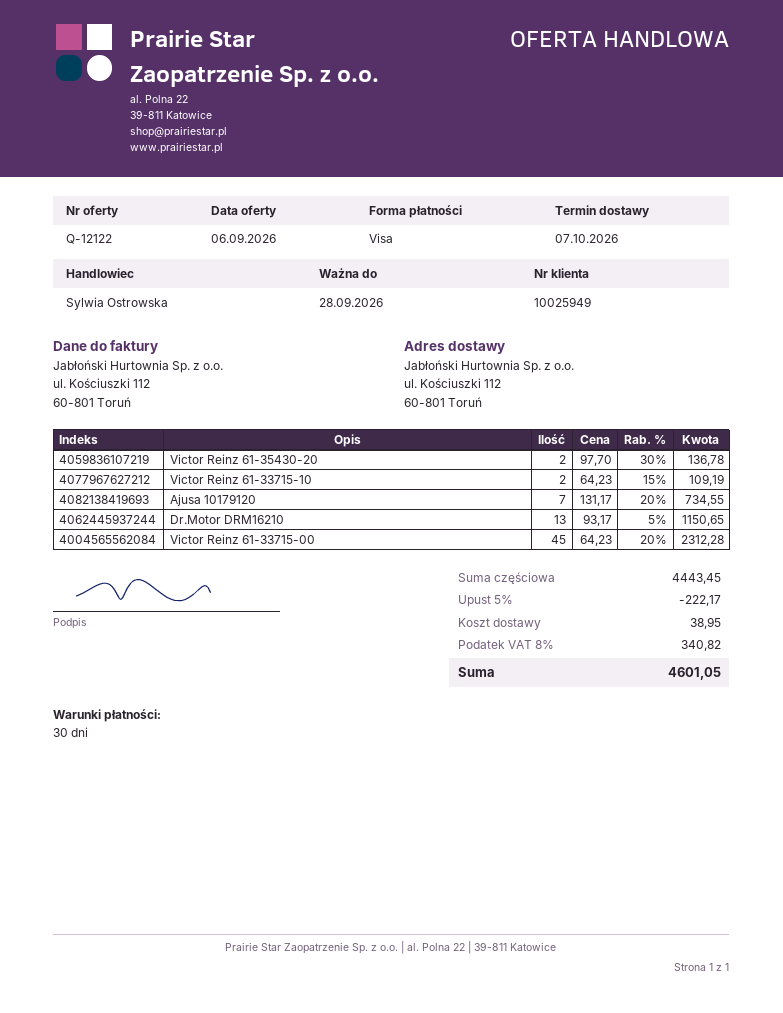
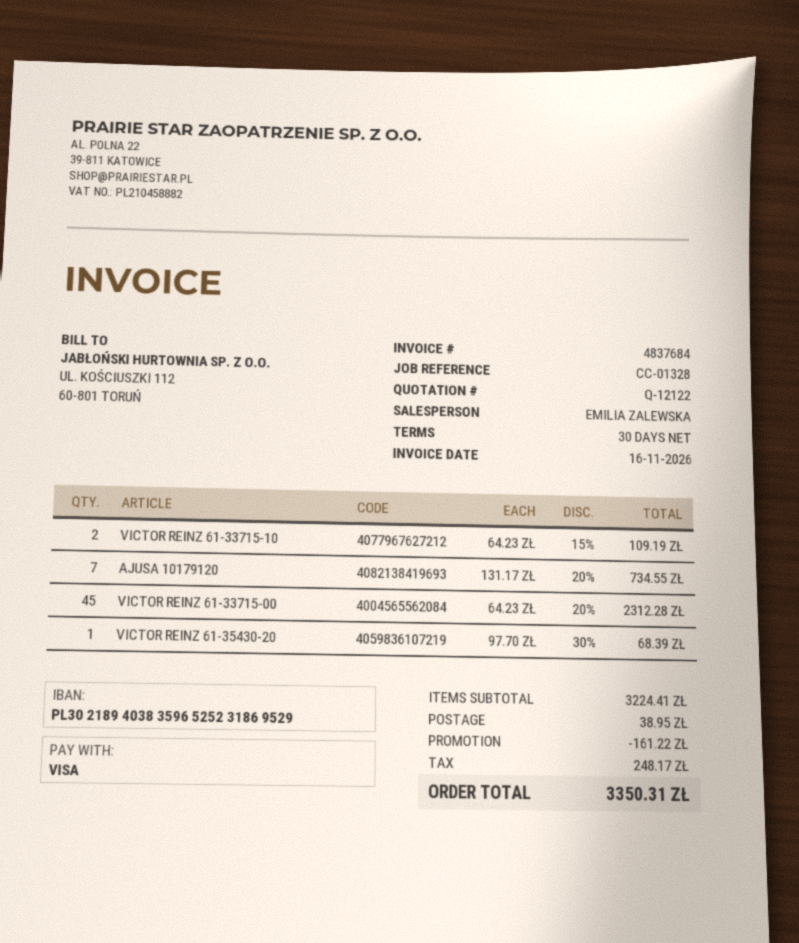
sales rep: Sylwia Ostrowska -> EMILIA ZALEWSKA
Victor Reinz 61-35430-20: 2 x 97.70 - 30% = 136.78 -> 1 x 97.70 - 30% = 68.39
Dr.Motor DRM16210: 13 x 93.17 - 5% = 1150.65 -> none
subtotal: 4443.45 -> 3224.41
discount: 222.17 -> 161.22
tax: 340.82 -> 248.17
total: 4601.05 -> 3350.31

